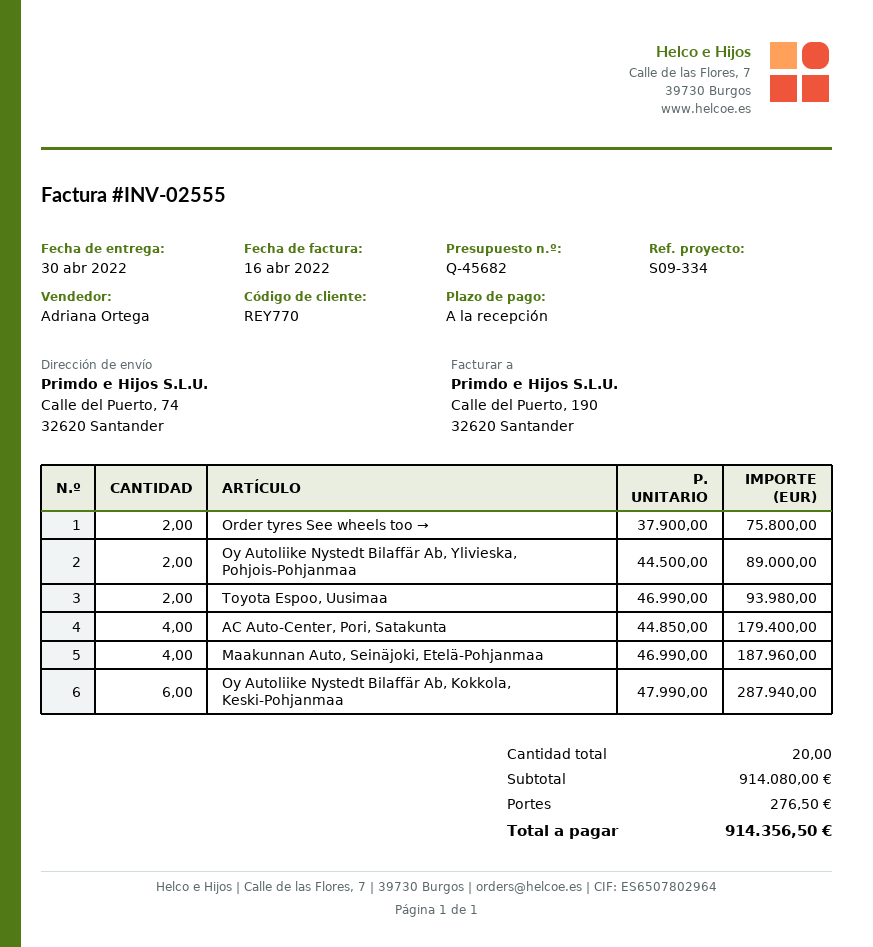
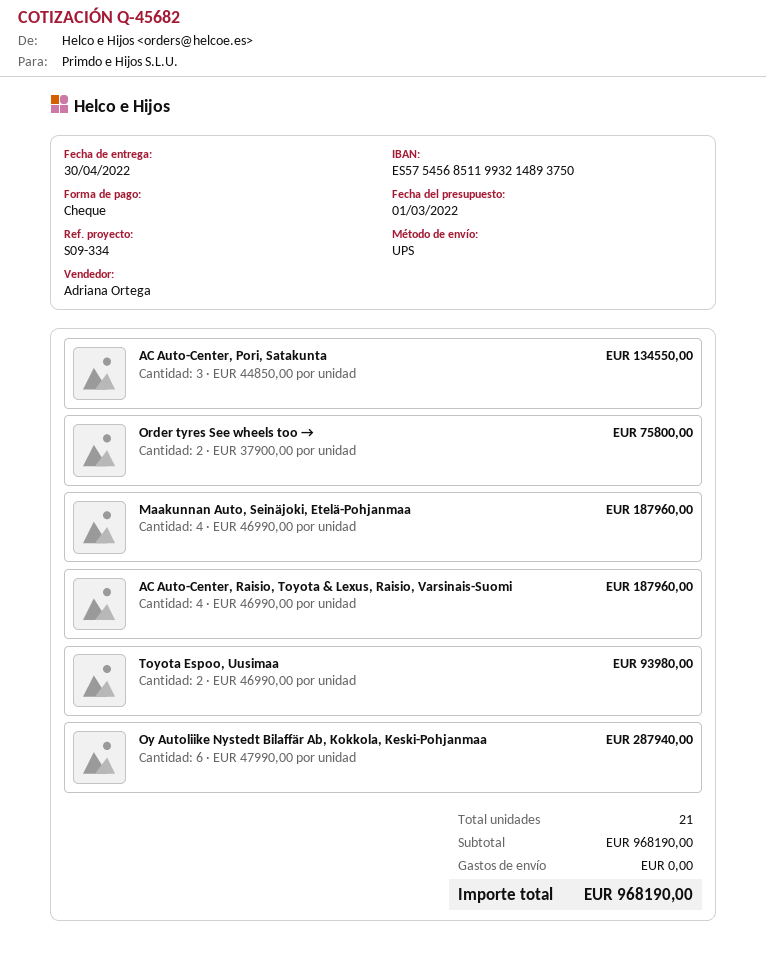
Oy Autoliike Nystedt Bilaffär Ab, Ylivieska, Pohjois-Pohjanmaa: 2 x 44500.00 = 89000.00 -> none
AC Auto-Center, Pori, Satakunta: 4 x 44850.00 = 179400.00 -> 3 x 44850.00 = 134550.00
AC Auto-Center, Raisio, Toyota & Lexus, Raisio, Varsinais-Suomi: none -> 4 x 46990.00 = 187960.00
total quantity: 20 -> 21
subtotal: 914080.00 -> 968190.00
shipping: 276.50 -> 0.00
total: 914356.50 -> 968190.00

